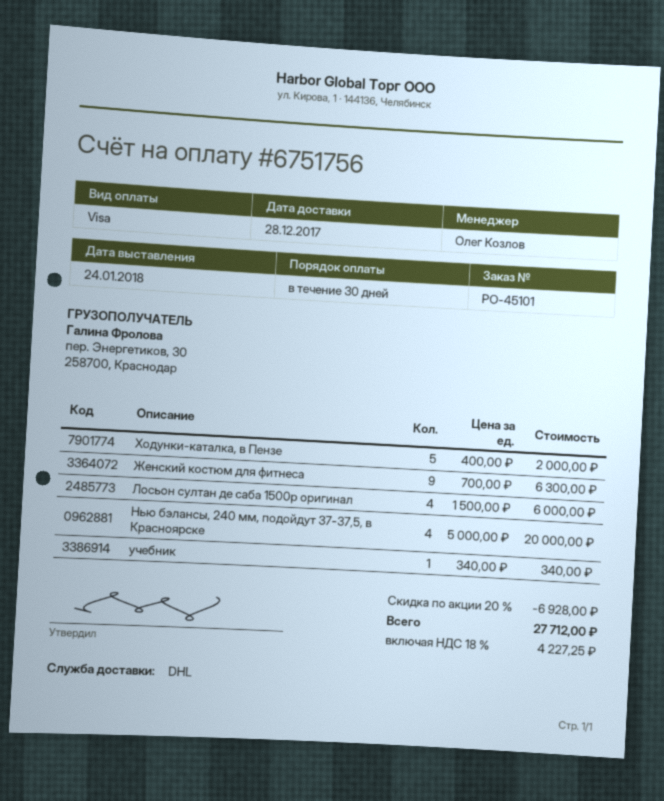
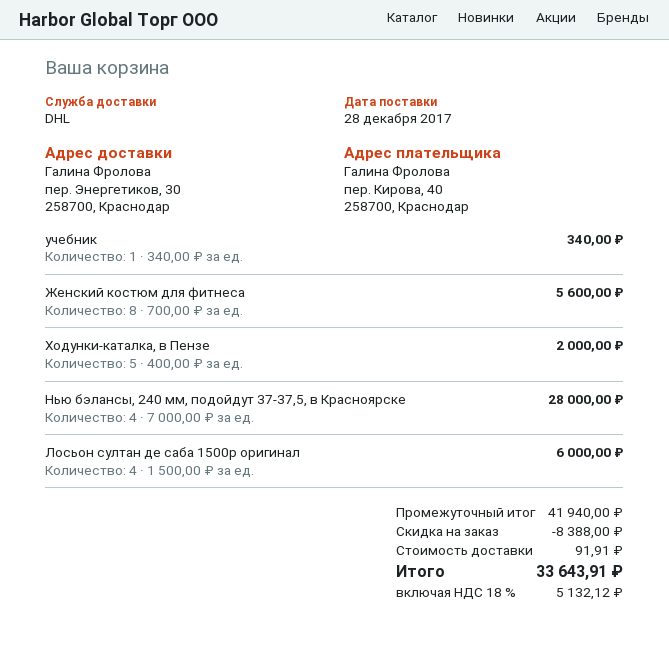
Женский костюм для фитнеса: 9 x 700.00 = 6300.00 -> 8 x 700.00 = 5600.00
Нью бэлансы, 240 мм, подойдут 37-37,5, в Красноярске: 4 x 5000.00 = 20000.00 -> 4 x 7000.00 = 28000.00
discount: 6928.00 -> 8388.00
shipping: none -> 91.91
tax: 18% = 4227.25 -> 18% = 5132.12
total: 27712.00 -> 33643.91

